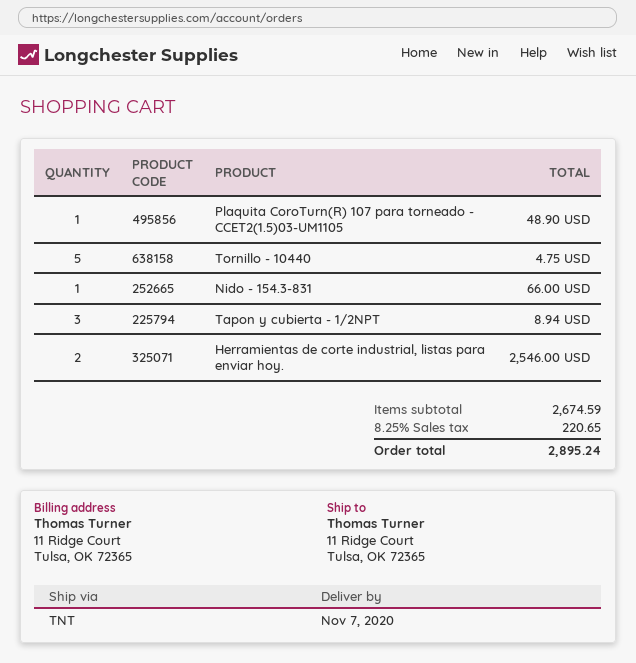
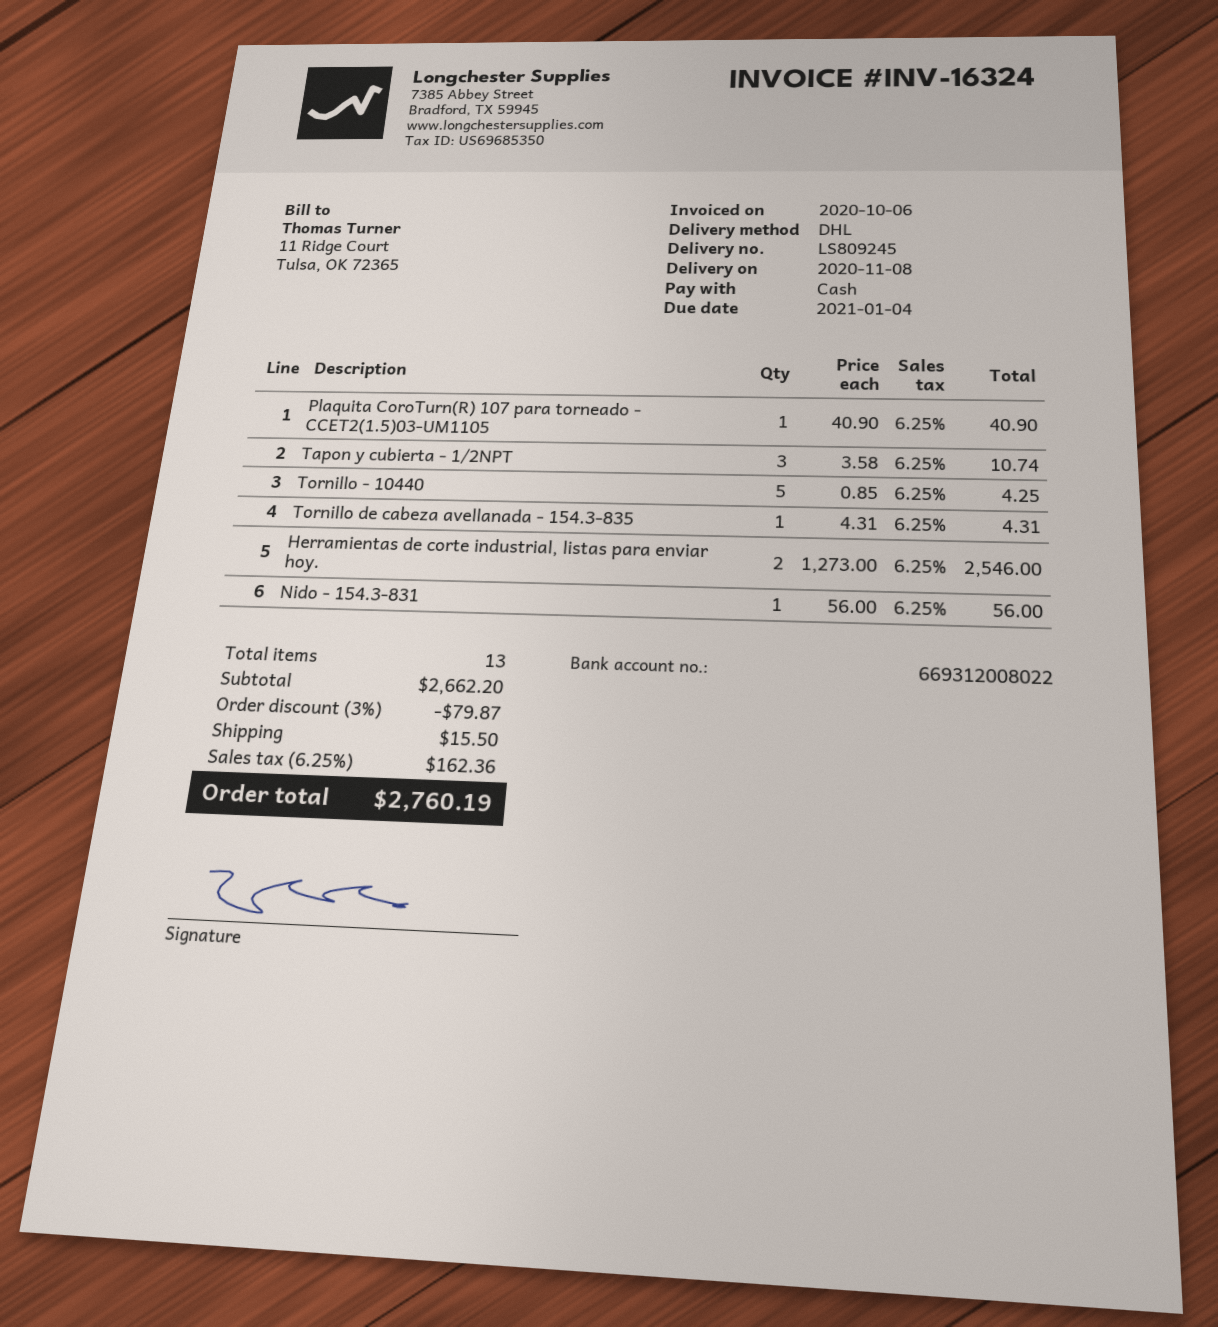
delivery date: 2020-11-07 -> 2020-11-08
shipping method: TNT -> DHL
Plaquita CoroTurn(R) 107 para torneado - CCET2(1.5)03-UM1105: 1 for 48.90 -> 1 for 40.90
Tornillo - 10440: 5 for 4.75 -> 5 for 4.25
Nido - 154.3-831: 1 for 66.00 -> 1 for 56.00
Tapon y cubierta - 1/2NPT: 3 for 8.94 -> 3 for 10.74
Tornillo de cabeza avellanada - 154.3-835: none -> 1 for 4.31
subtotal: 2674.59 -> 2662.20
discount: none -> 3% = 79.87
shipping: none -> 15.50
tax: 8.25% = 220.65 -> 6.25% = 162.36
total: 2895.24 -> 2760.19

